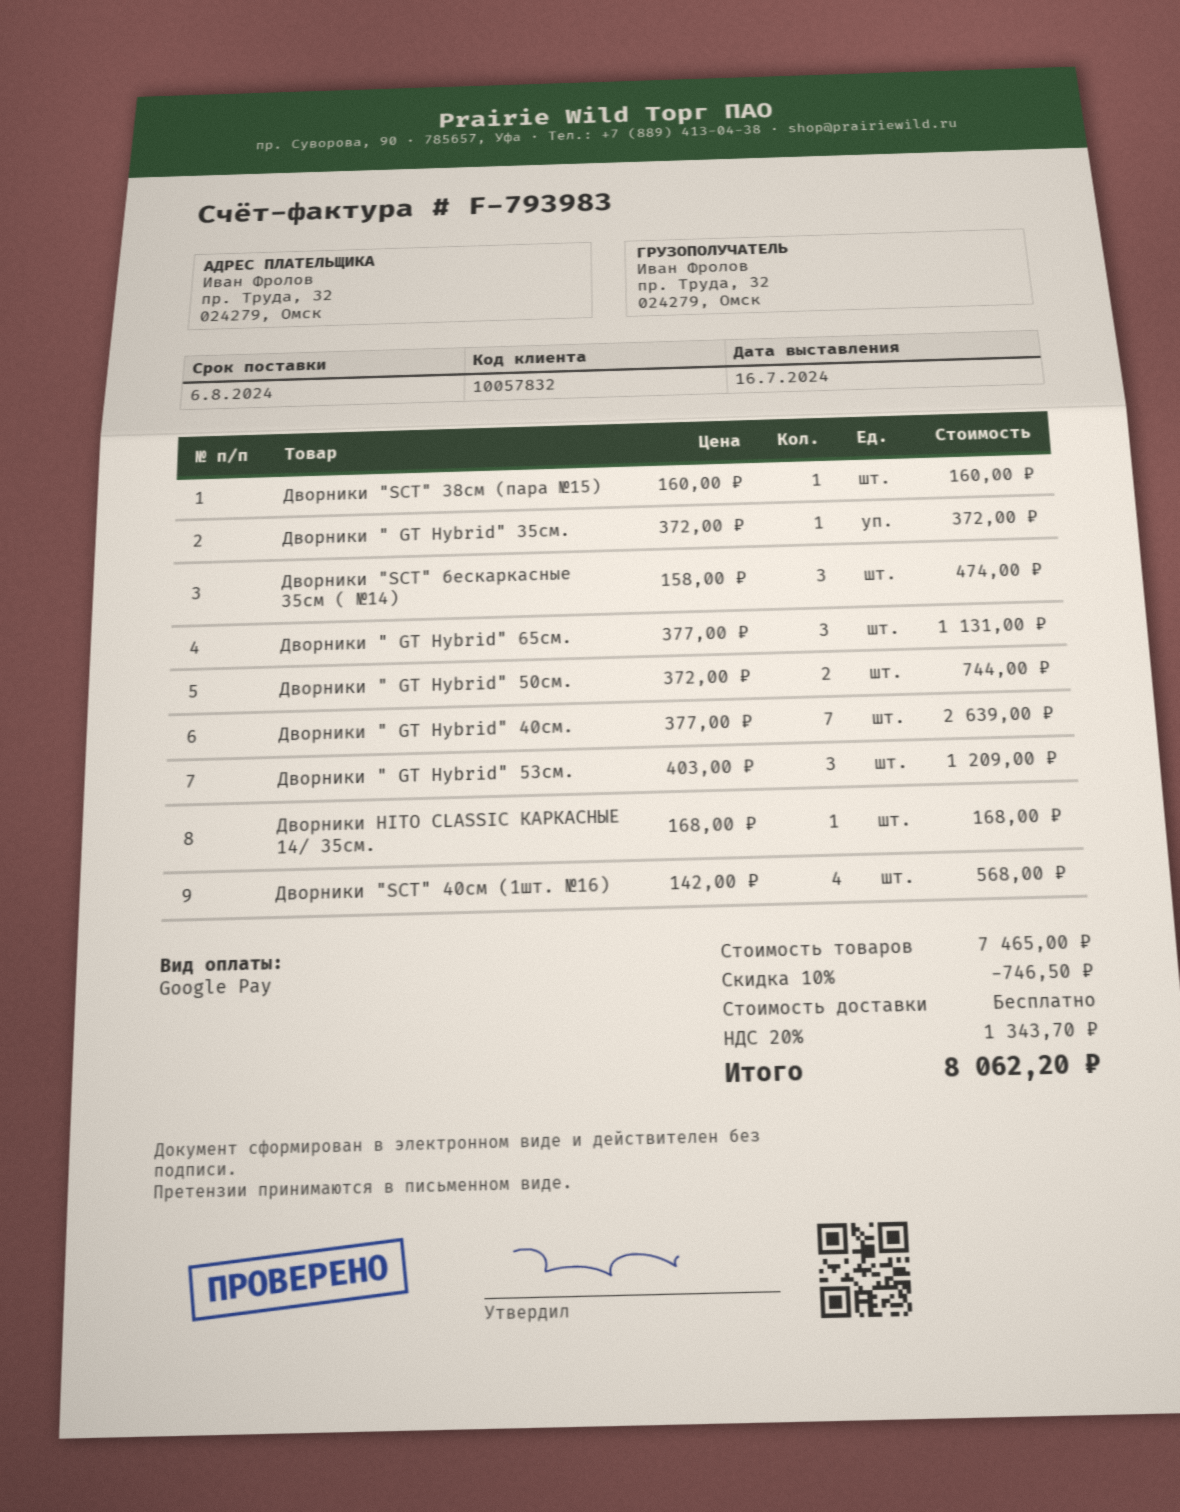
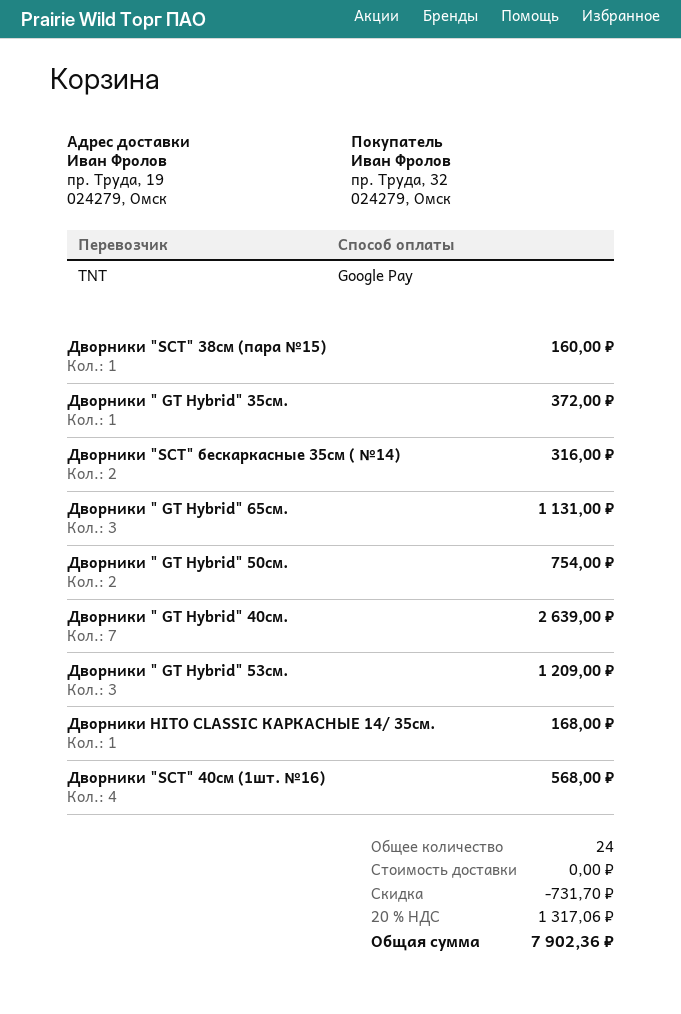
ship to: пр. Труда, 32, 024279, Омск -> пр. Труда, 19, 024279, Омск
Дворники "SCT" бескаркасные 35см ( №14): 3 for 474.00 -> 2 for 316.00
Дворники " GT Hybrid" 50см.: 2 for 744.00 -> 2 for 754.00
discount: 746.50 -> 731.70
tax: 20% = 1343.70 -> 20% = 1317.06
total: 8062.20 -> 7902.36

